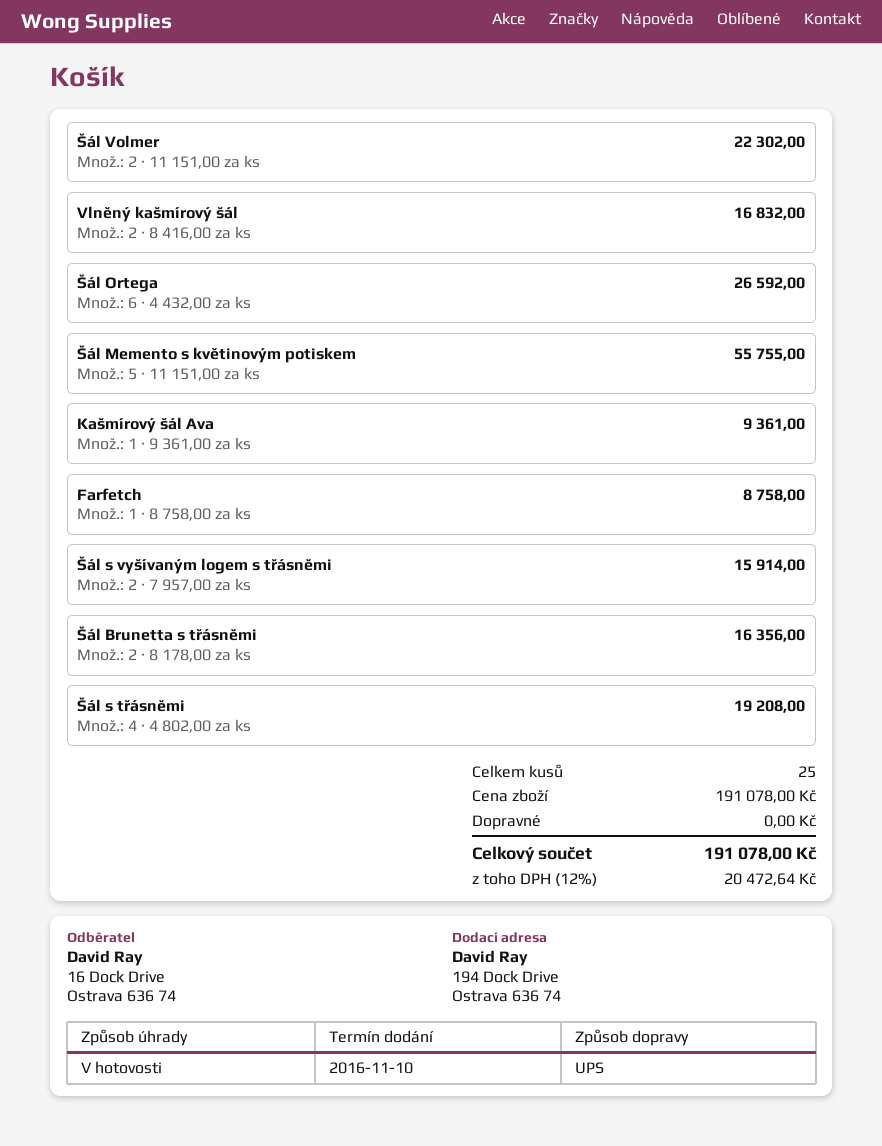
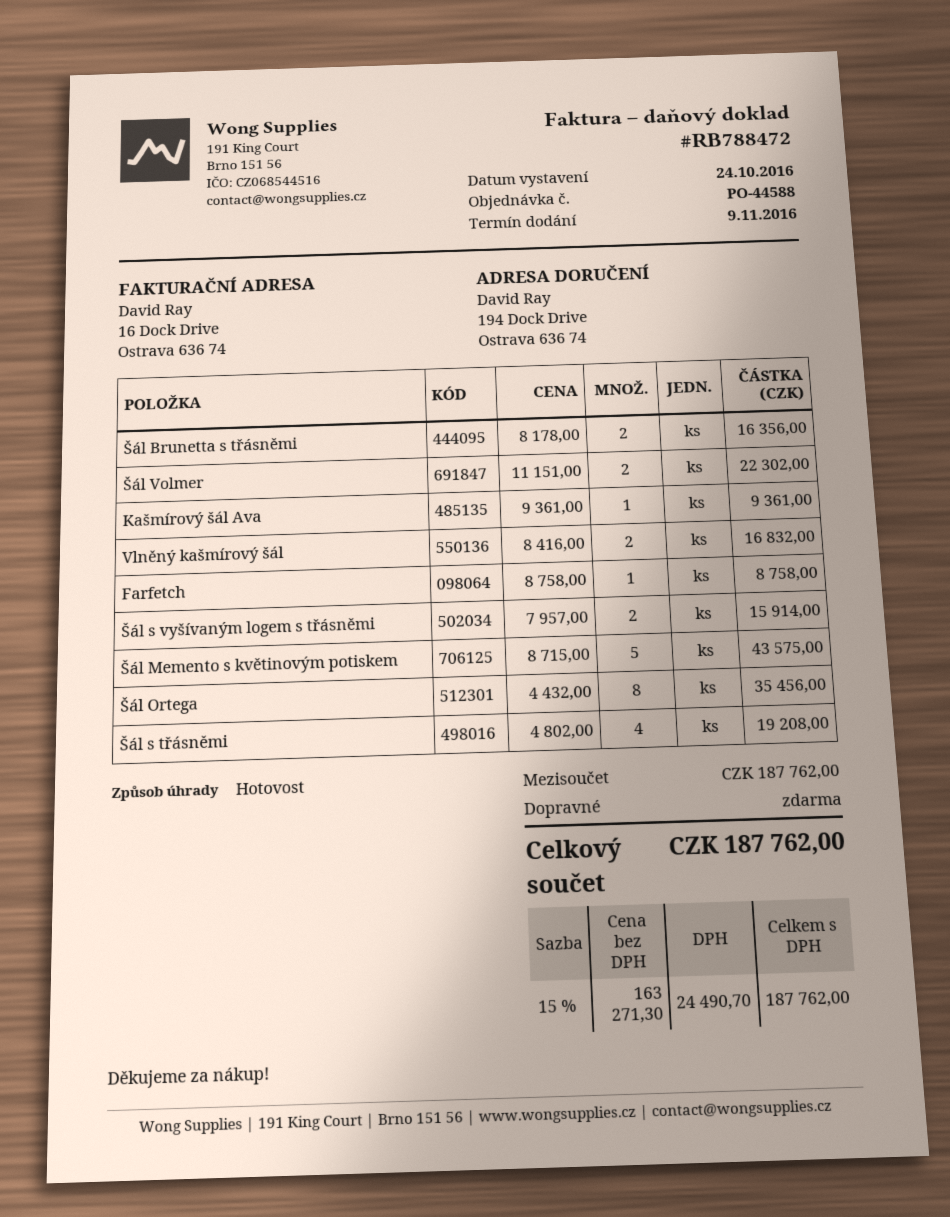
delivery date: 2016-11-10 -> 2016-11-09
Šál Ortega: 6 x 4432.00 = 26592.00 -> 8 x 4432.00 = 35456.00
Šál Memento s květinovým potiskem: 5 x 11151.00 = 55755.00 -> 5 x 8715.00 = 43575.00
subtotal: 191078.00 -> 187762.00
tax: 12% = 20472.64 -> 15% = 24490.70
total: 191078.00 -> 187762.00

